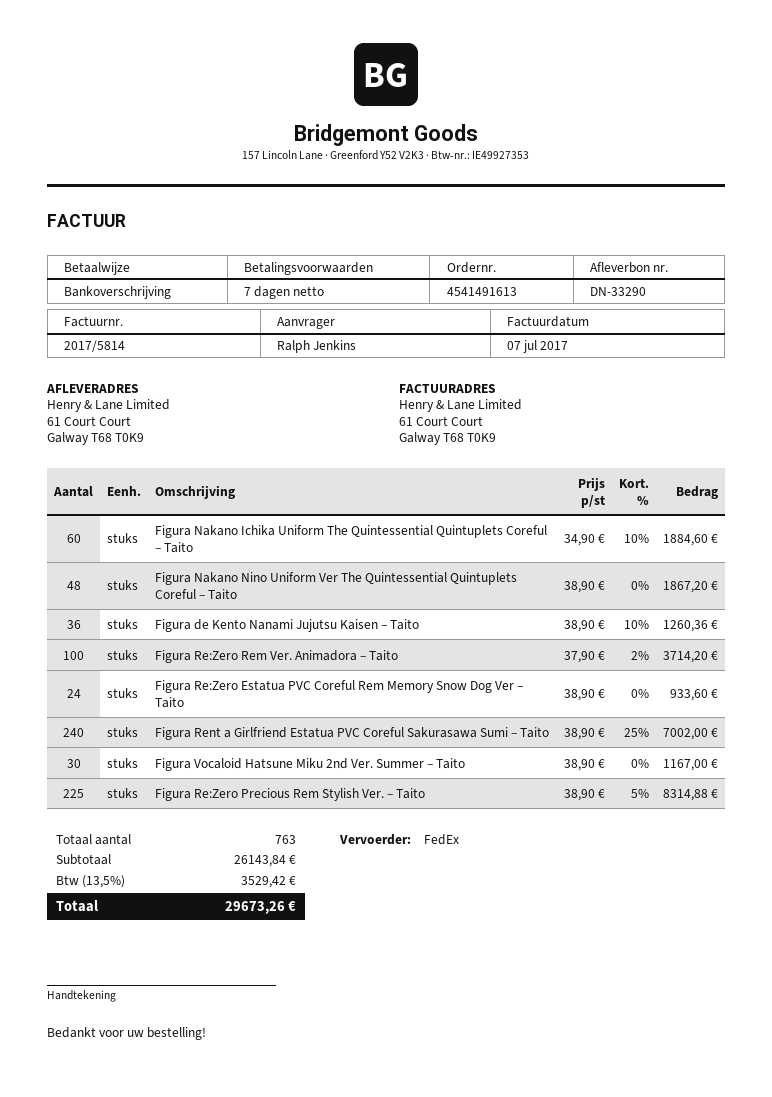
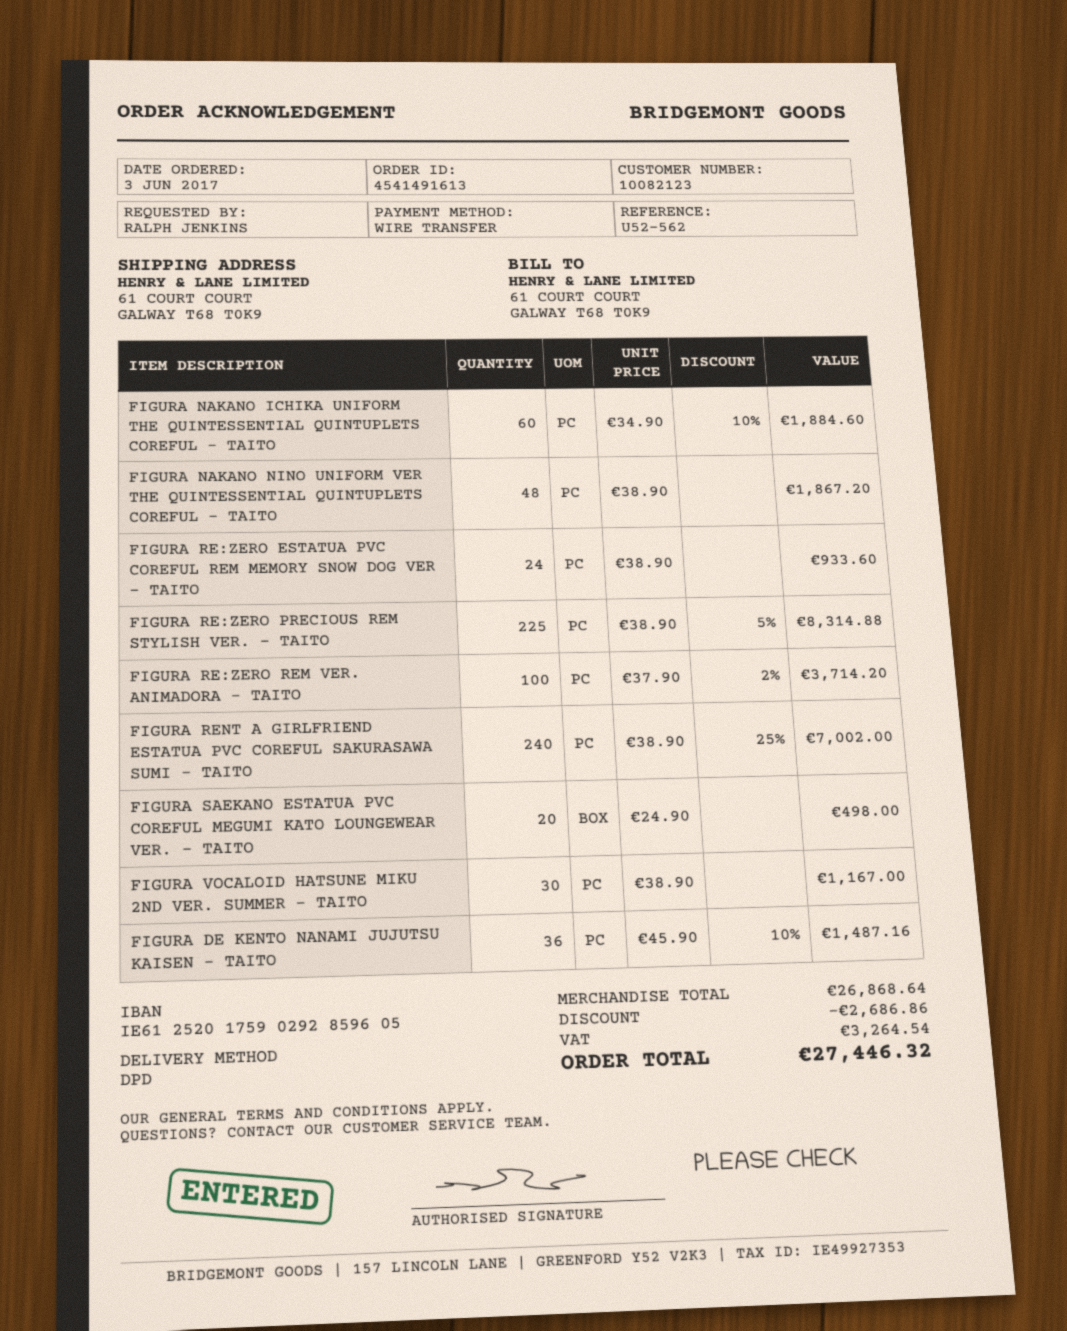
shipping method: FedEx -> DPD
Figura de Kento Nanami Jujutsu Kaisen – Taito: 36 x 38.90 - 10% = 1260.36 -> 36 x 45.90 - 10% = 1487.16
FIGURA SAEKANO ESTATUA PVC COREFUL MEGUMI KATO LOUNGEWEAR VER. – TAITO: none -> 20 x 24.90 = 498.00
subtotal: 26143.84 -> 26868.64
discount: none -> 2686.86
tax: 3529.42 -> 3264.54
total: 29673.26 -> 27446.32

